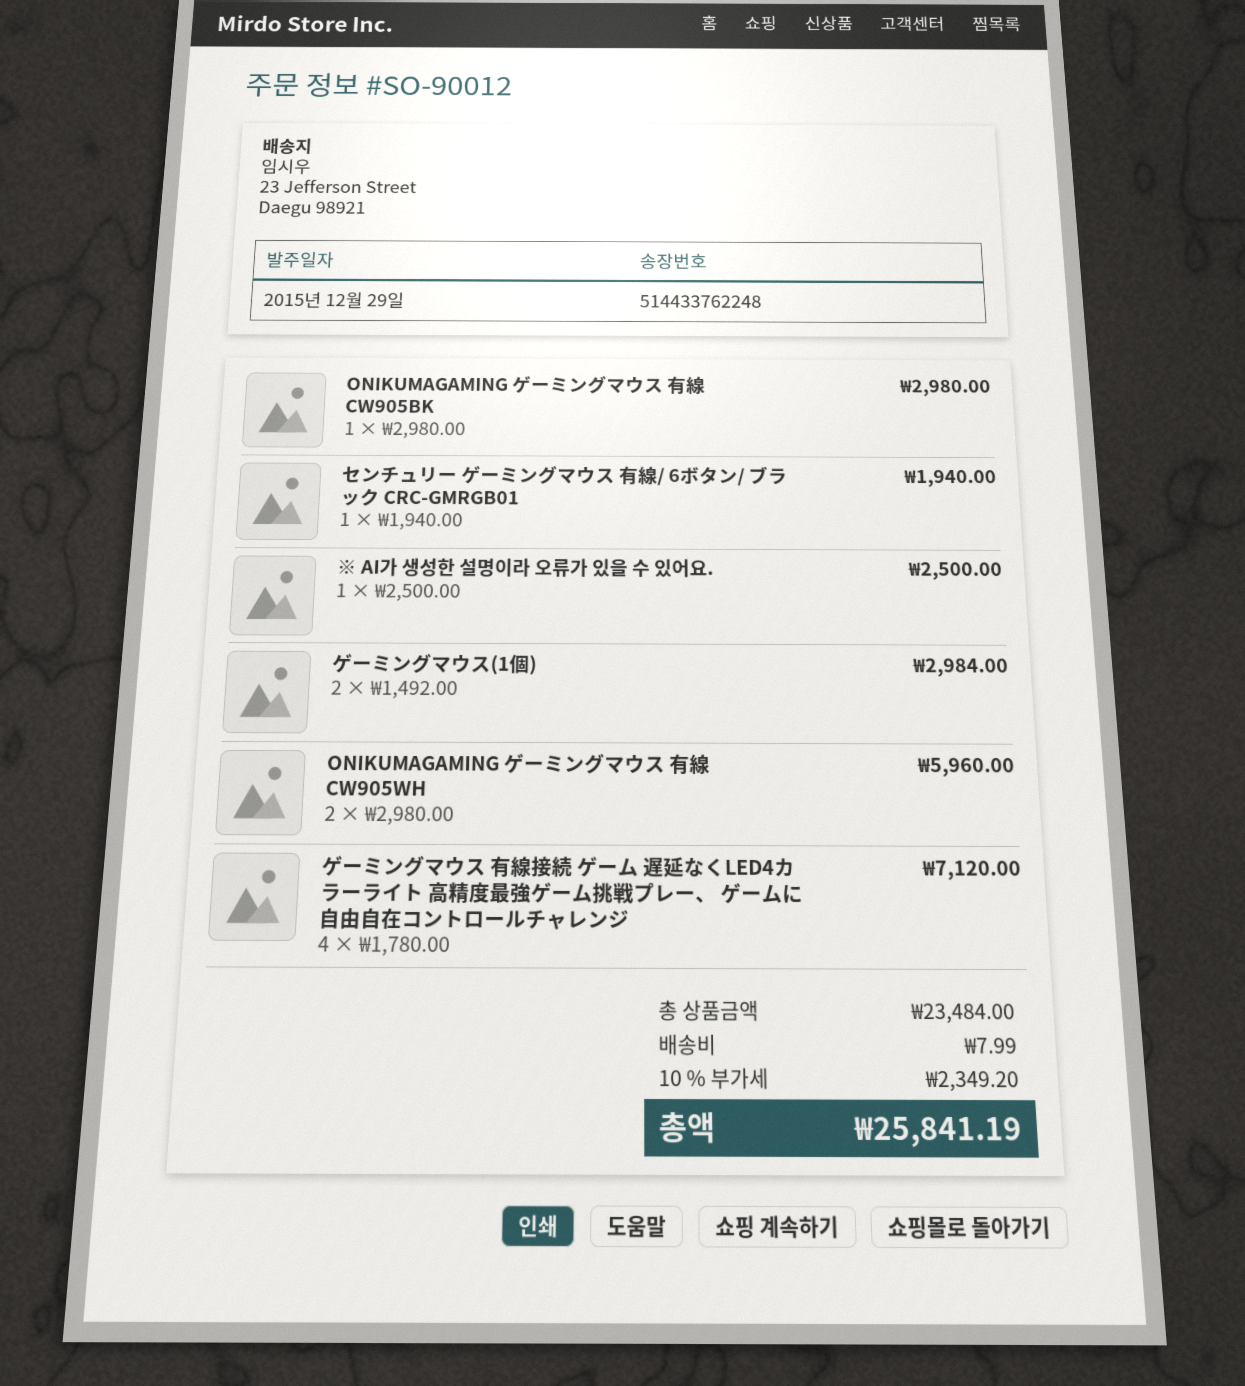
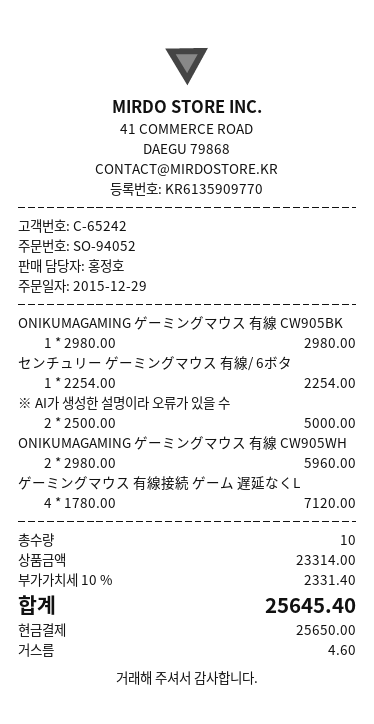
order number: SO-90012 -> SO-94052
センチュリー ゲーミングマウス 有線/ 6ボタン/ ブラック CRC-GMRGB01: 1 x 1940.00 = 1940.00 -> 1 x 2254.00 = 2254.00
※ AI가 생성한 설명이라 오류가 있을 수 있어요.: 1 x 2500.00 = 2500.00 -> 2 x 2500.00 = 5000.00
ゲーミングマウス(1個): 2 x 1492.00 = 2984.00 -> none
subtotal: 23484.00 -> 23314.00
shipping: 7.99 -> none
tax: 10% = 2349.20 -> 10% = 2331.40
total: 25841.19 -> 25645.40

